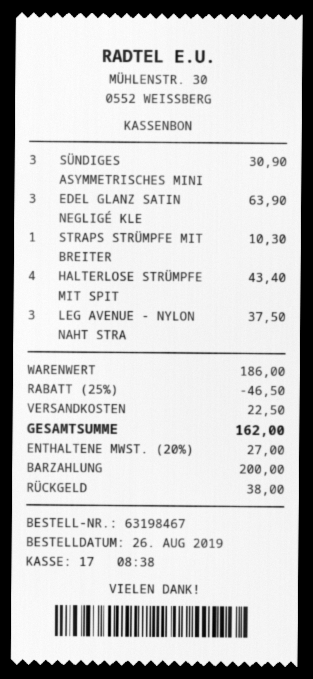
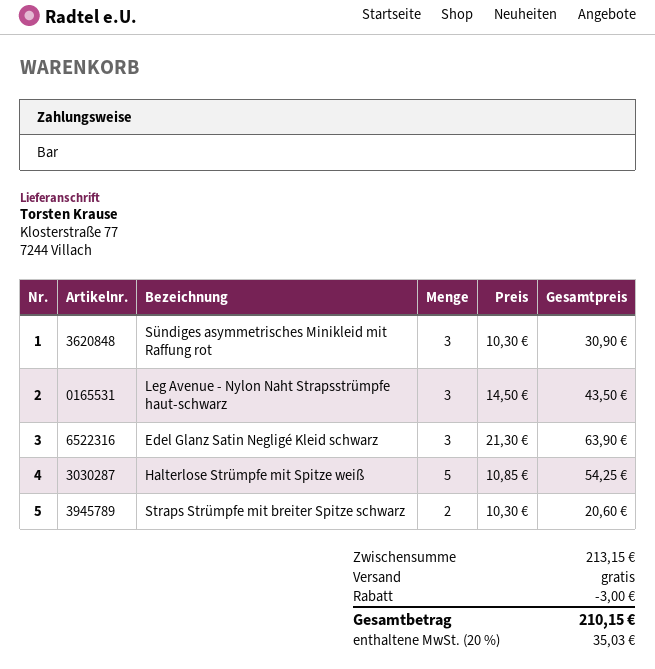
STRAPS STRÜMPFE MIT BREITER: 1 for 10.30 -> 2 for 20.60
HALTERLOSE STRÜMPFE MIT SPIT: 4 for 43.40 -> 5 for 54.25
LEG AVENUE - NYLON NAHT STRA: 3 for 37.50 -> 3 for 43.50
subtotal: 186.00 -> 213.15
discount: 46.50 -> 3.00
shipping: 22.50 -> 0.00
tax: 20% = 27.00 -> 20% = 35.03
total: 162.00 -> 210.15

